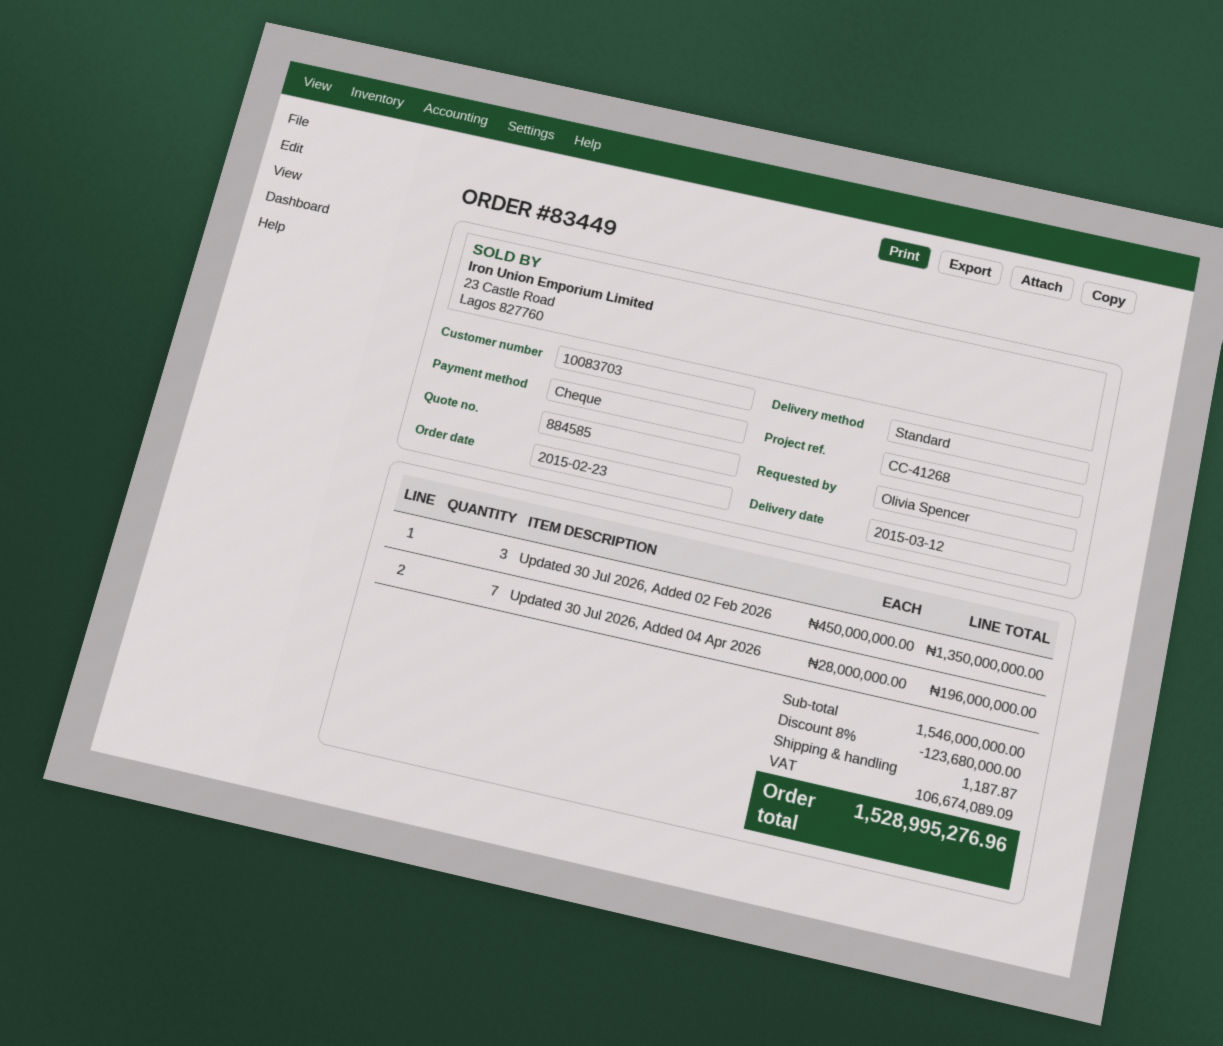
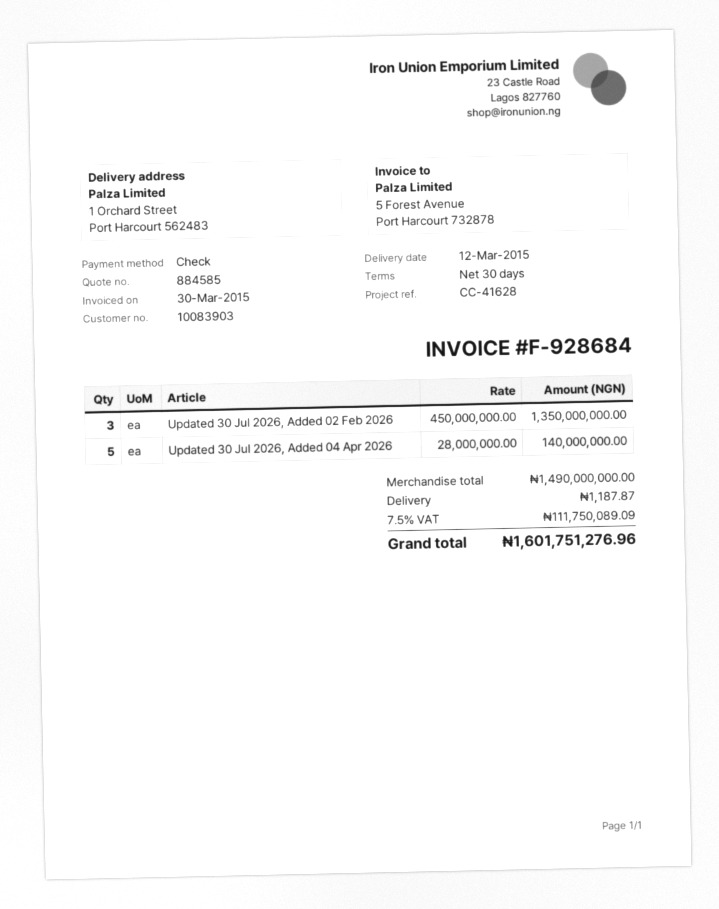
customer number: 10083703 -> 10083903
reference: CC-41268 -> CC-41628
Updated 30 Jul 2026, Added 04 Apr 2026: 7 x 28000000.00 = 196000000.00 -> 5 x 28000000.00 = 140000000.00
subtotal: 1546000000.00 -> 1490000000.00
discount: 8% = 123680000.00 -> none
tax: 106674089.09 -> 111750089.09
total: 1528995276.96 -> 1601751276.96

